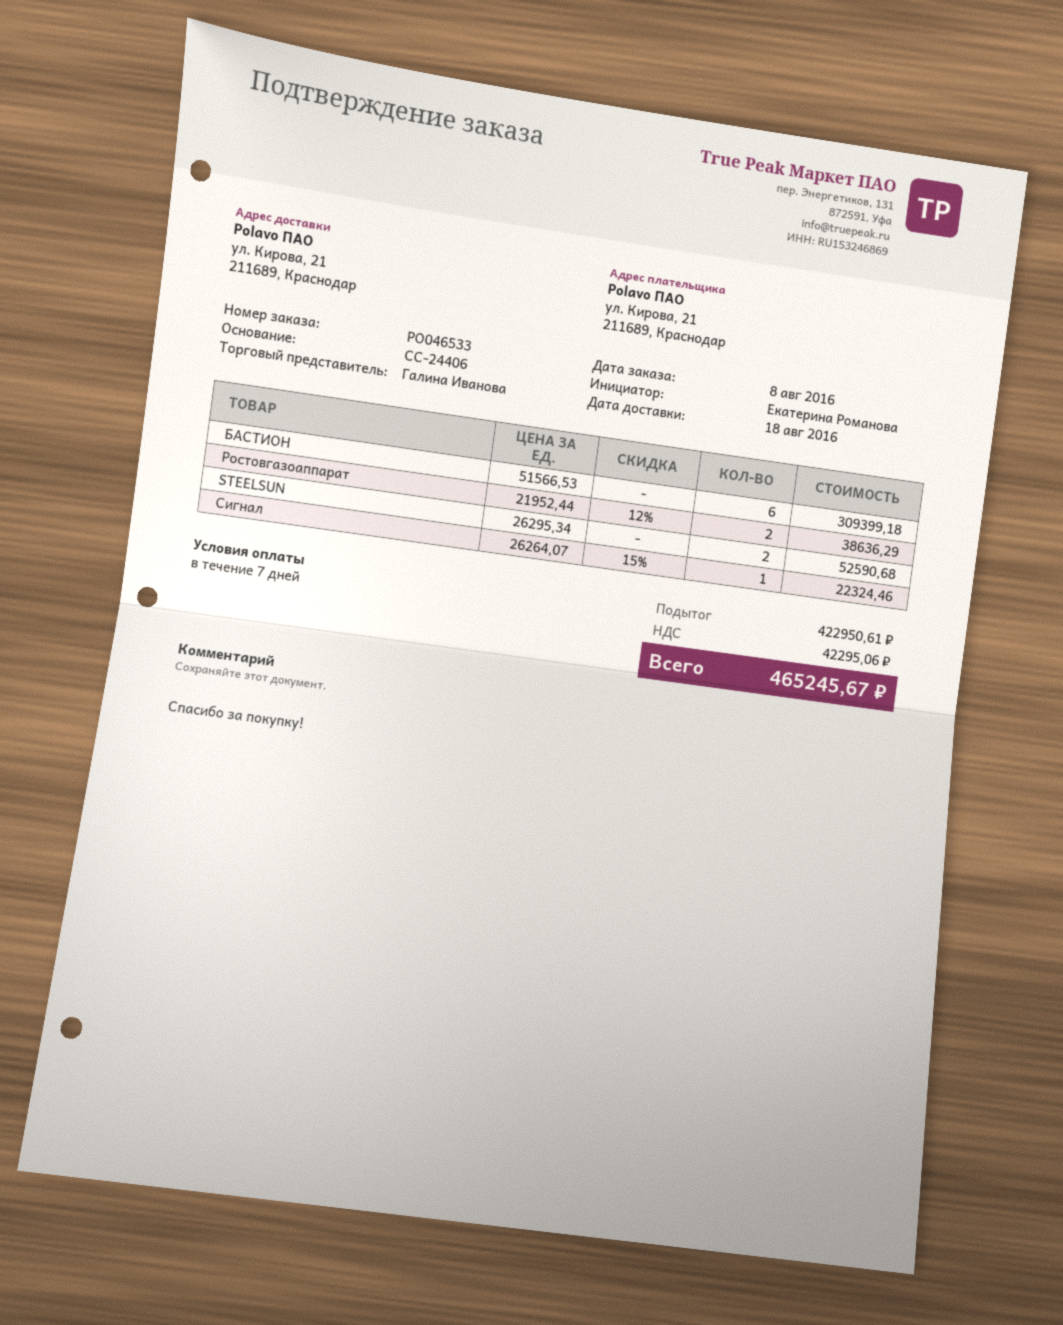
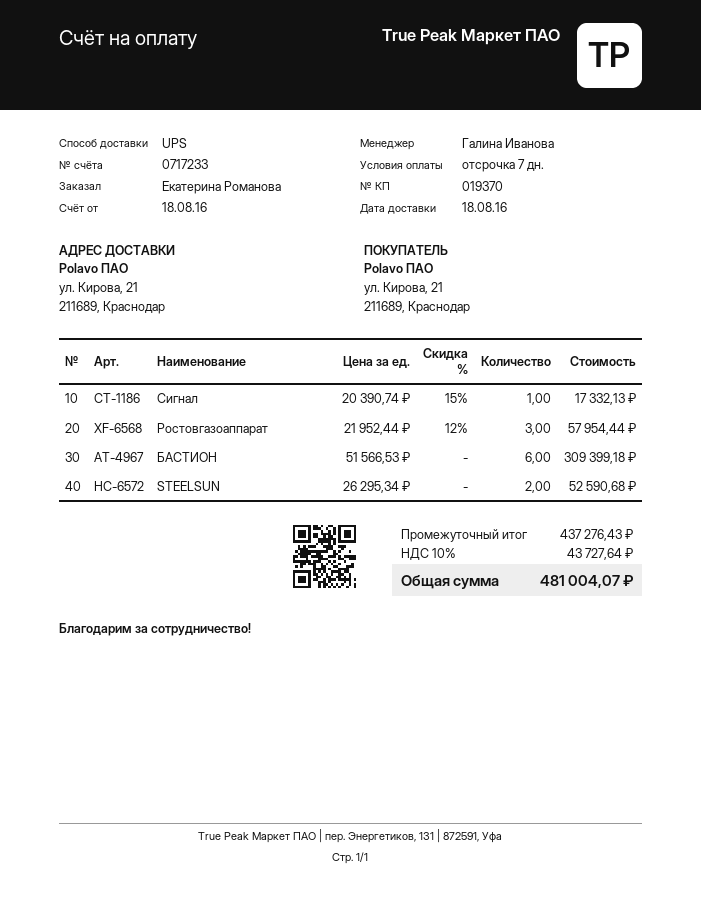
Ростовгазоаппарат: 2 x 21952.44 - 12% = 38636.29 -> 3 x 21952.44 - 12% = 57954.44
Сигнал: 1 x 26264.07 - 15% = 22324.46 -> 1 x 20390.74 - 15% = 17332.13
subtotal: 422950.61 -> 437276.43
tax: 42295.06 -> 43727.64
total: 465245.67 -> 481004.07

